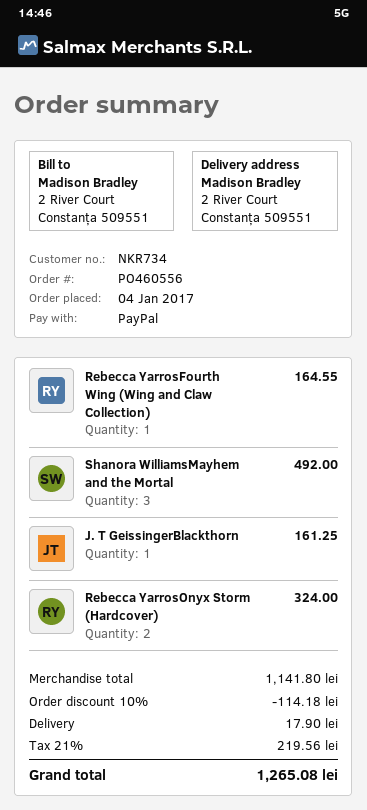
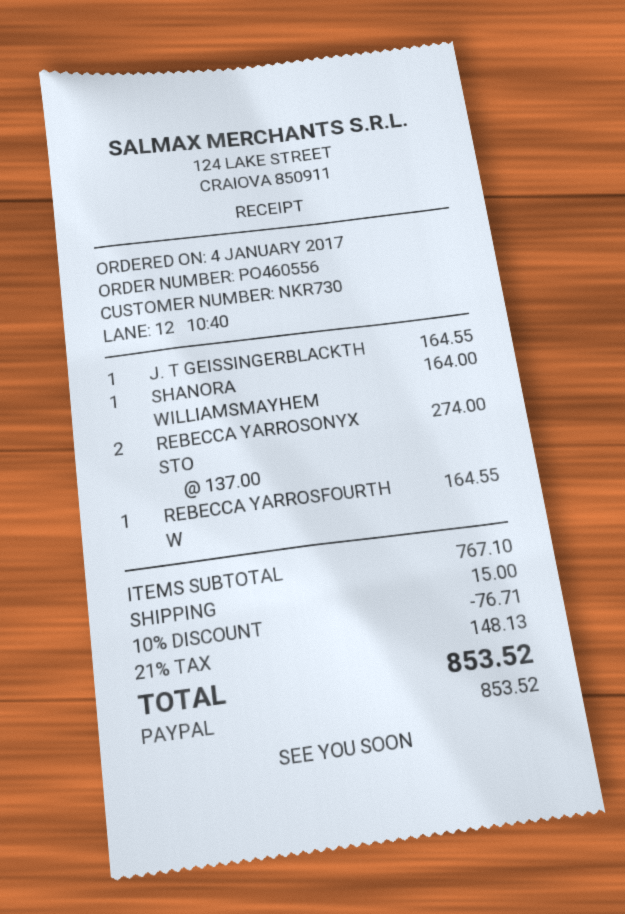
customer number: NKR734 -> NKR730
Shanora WilliamsMayhem and the Mortal: 3 for 492.00 -> 1 for 164.00
J. T GeissingerBlackthorn: 1 for 161.25 -> 1 for 164.55
Rebecca YarrosOnyx Storm (Hardcover): 2 for 324.00 -> 2 for 274.00
subtotal: 1141.80 -> 767.10
discount: 10% = 114.18 -> 10% = 76.71
shipping: 17.90 -> 15.00
tax: 21% = 219.56 -> 21% = 148.13
total: 1265.08 -> 853.52

